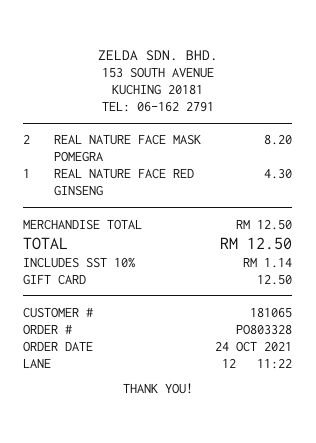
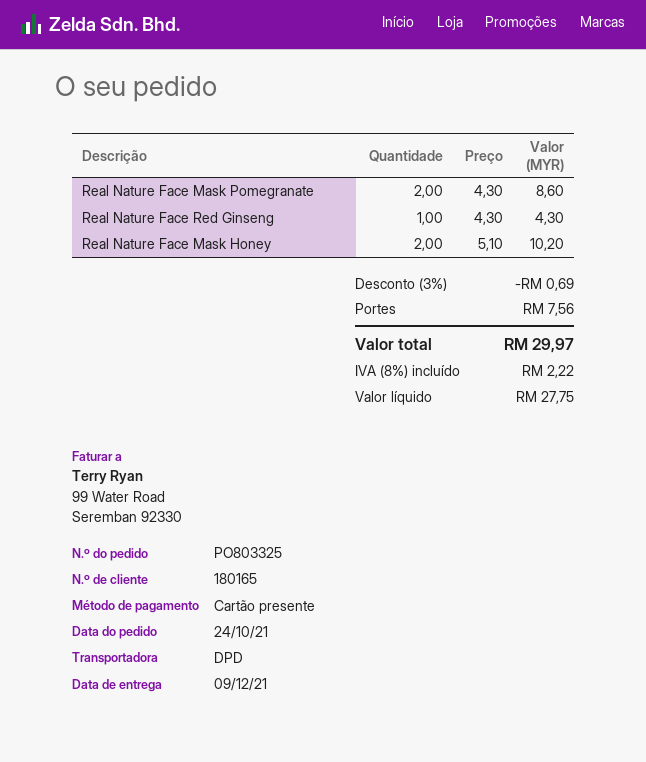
order number: PO803328 -> PO803325
customer number: 181065 -> 180165
REAL NATURE FACE MASK POMEGRA: 2 for 8.20 -> 2 for 8.60
Real Nature Face Mask Honey: none -> 2 for 10.20
discount: none -> 3% = 0.69
shipping: none -> 7.56
tax: 10% = 1.14 -> 8% = 2.22
total: 12.50 -> 29.97

